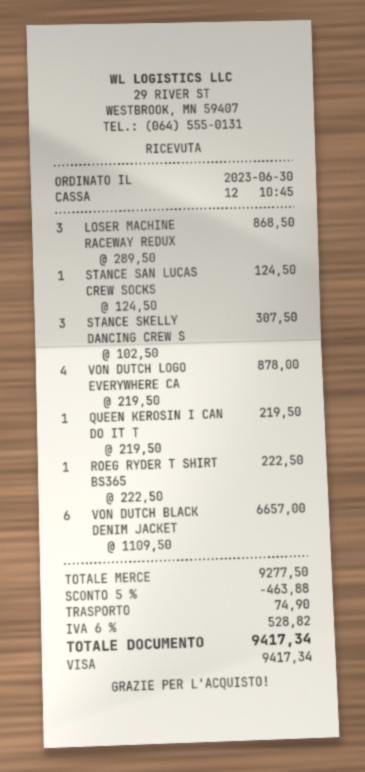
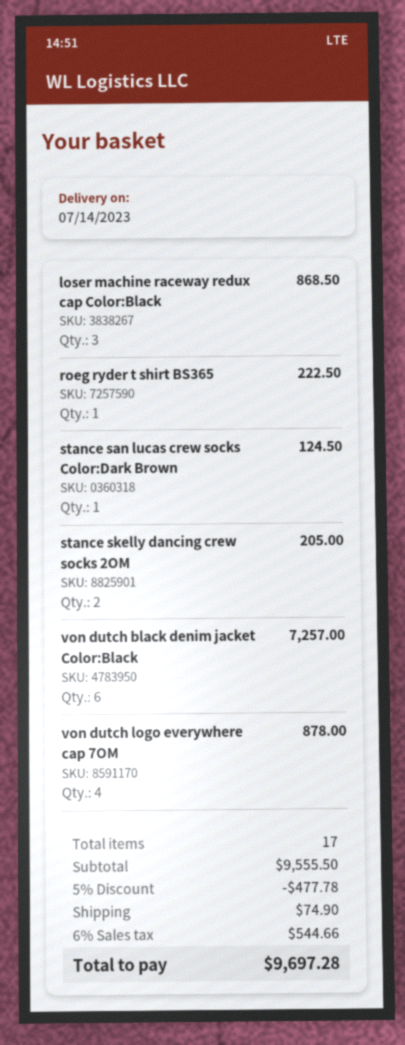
STANCE SKELLY DANCING CREW S: 3 for 307.50 -> 2 for 205.00
QUEEN KEROSIN I CAN DO IT T: 1 for 219.50 -> none
VON DUTCH BLACK DENIM JACKET: 6 for 6657.00 -> 6 for 7257.00
subtotal: 9277.50 -> 9555.50
discount: 5% = 463.88 -> 5% = 477.78
tax: 6% = 528.82 -> 6% = 544.66
total: 9417.34 -> 9697.28

